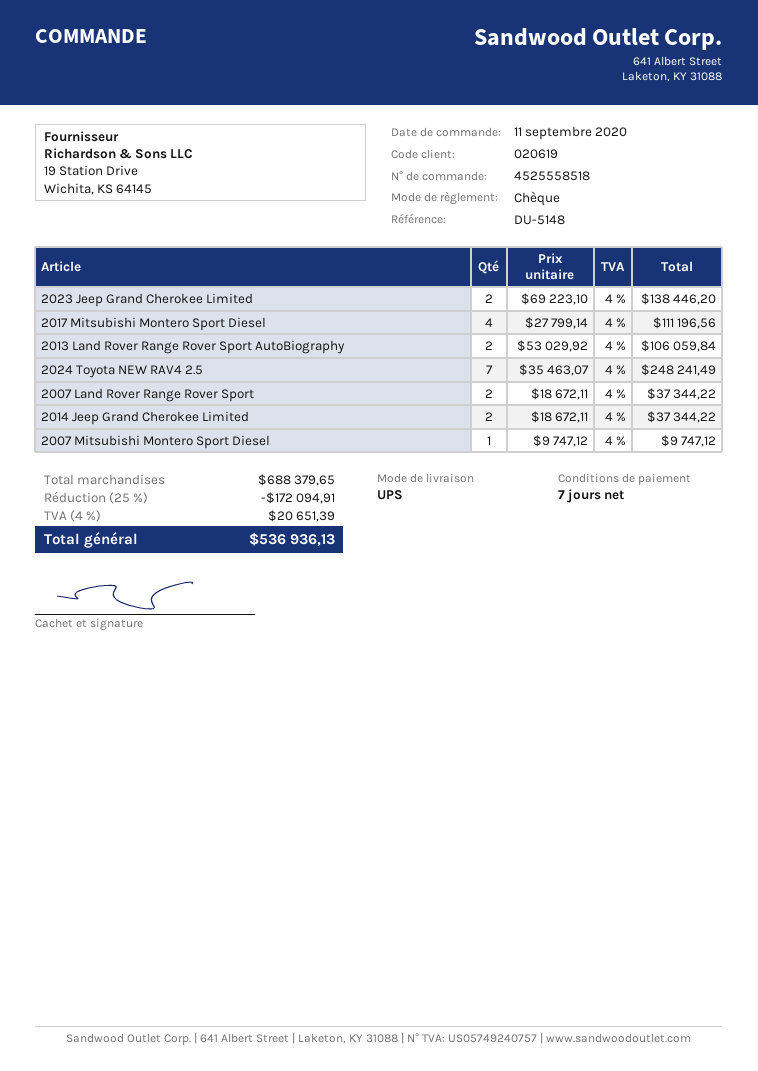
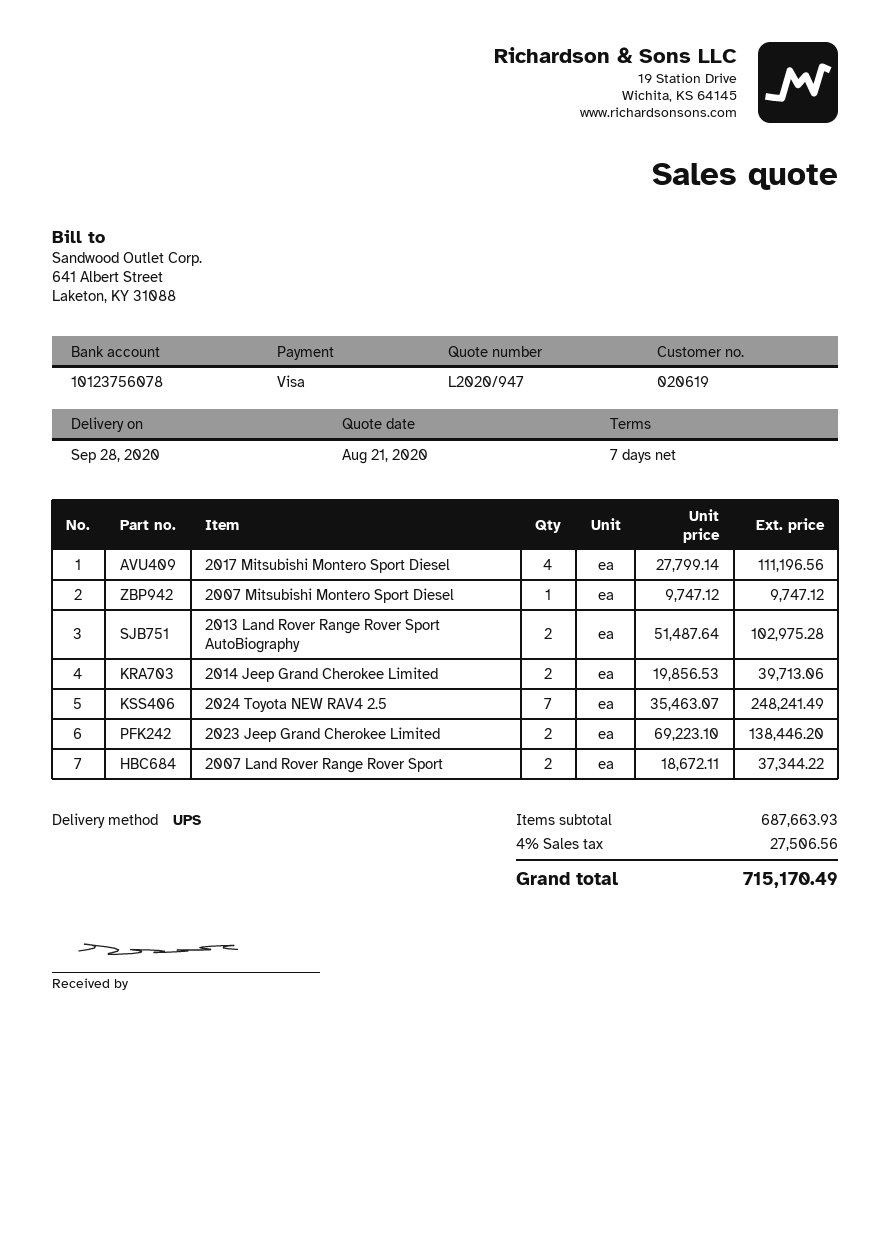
payment method: cheque -> Visa
2013 Land Rover Range Rover Sport AutoBiography: 2 x 53029.92 = 106059.84 -> 2 x 51487.64 = 102975.28
2014 Jeep Grand Cherokee Limited: 2 x 18672.11 = 37344.22 -> 2 x 19856.53 = 39713.06
subtotal: 688379.65 -> 687663.93
discount: 25% = 172094.91 -> none
tax: 4% = 20651.39 -> 4% = 27506.56
total: 536936.13 -> 715170.49

